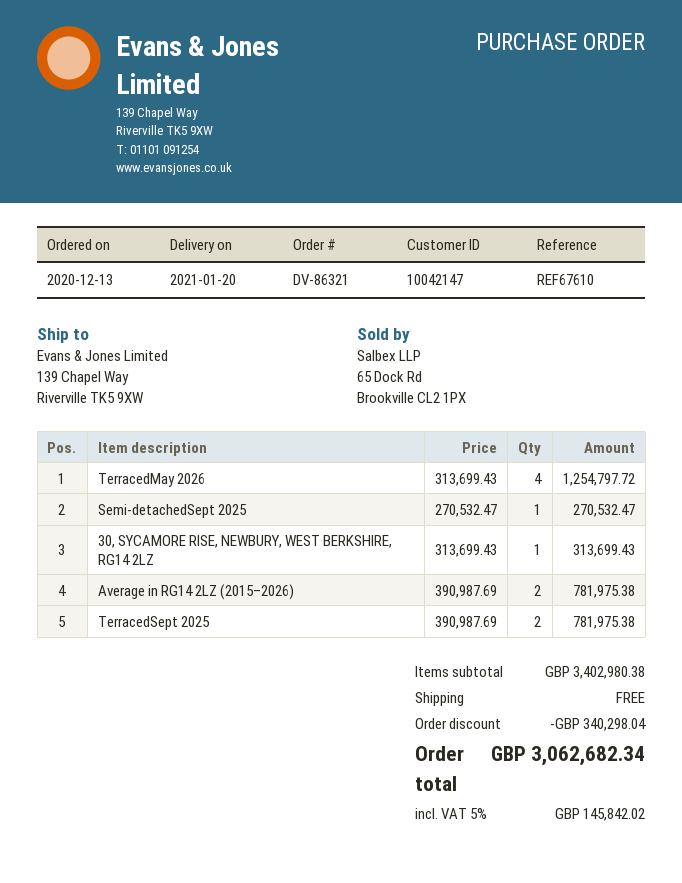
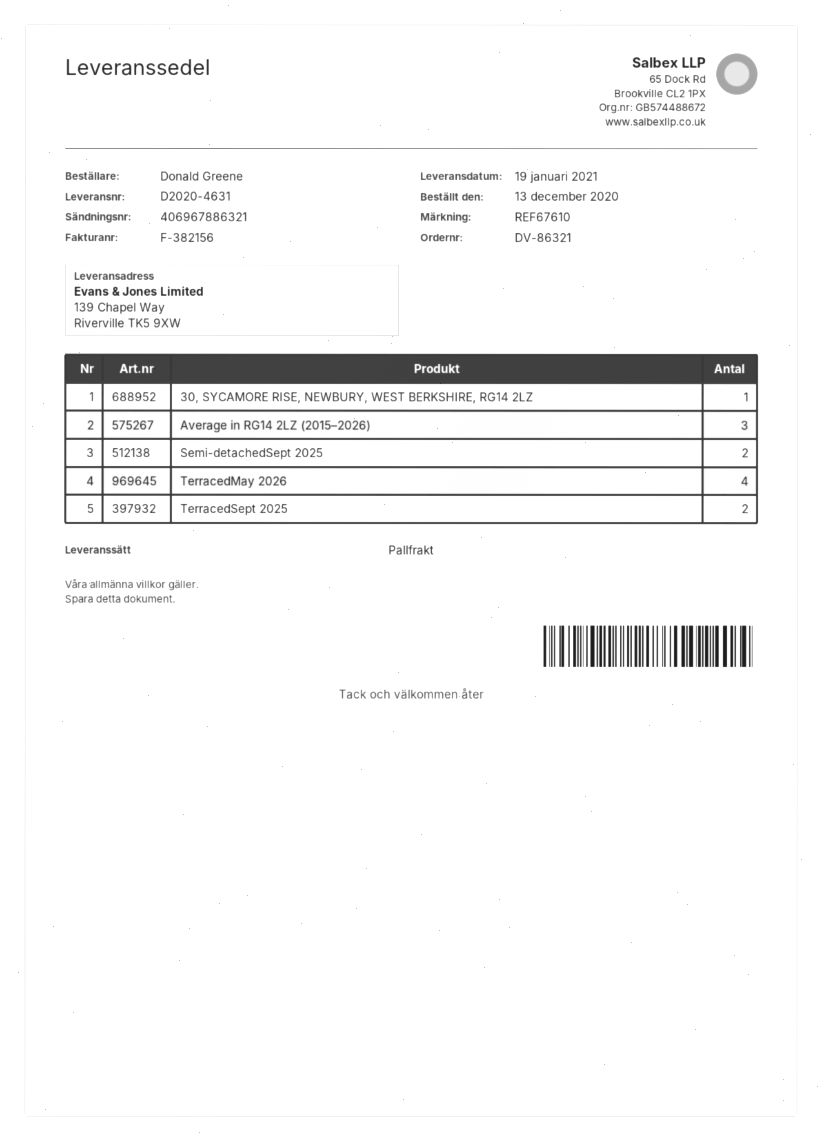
delivery date: 2021-01-20 -> 2021-01-19
Semi-detachedSept 2025: 1 -> 2
Average in RG14 2LZ (2015–2026): 2 -> 3

